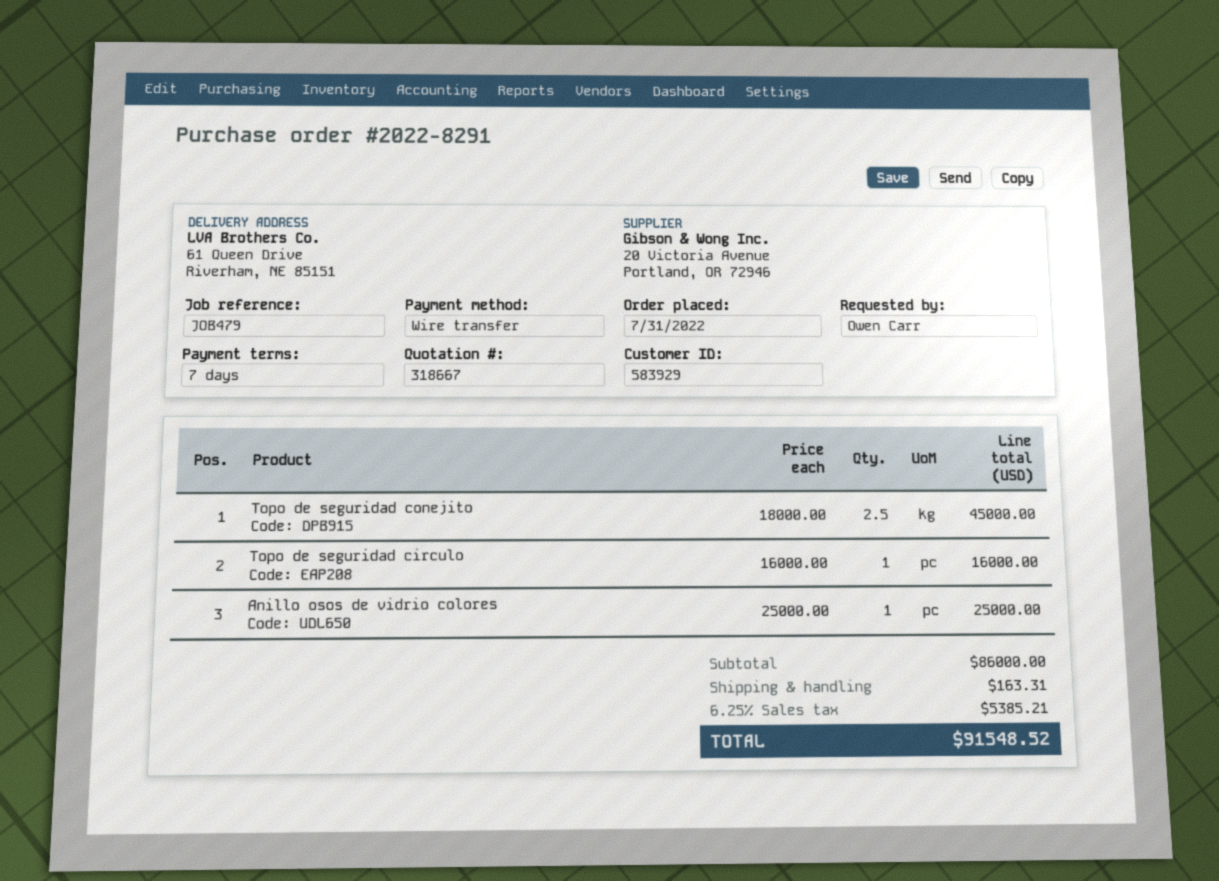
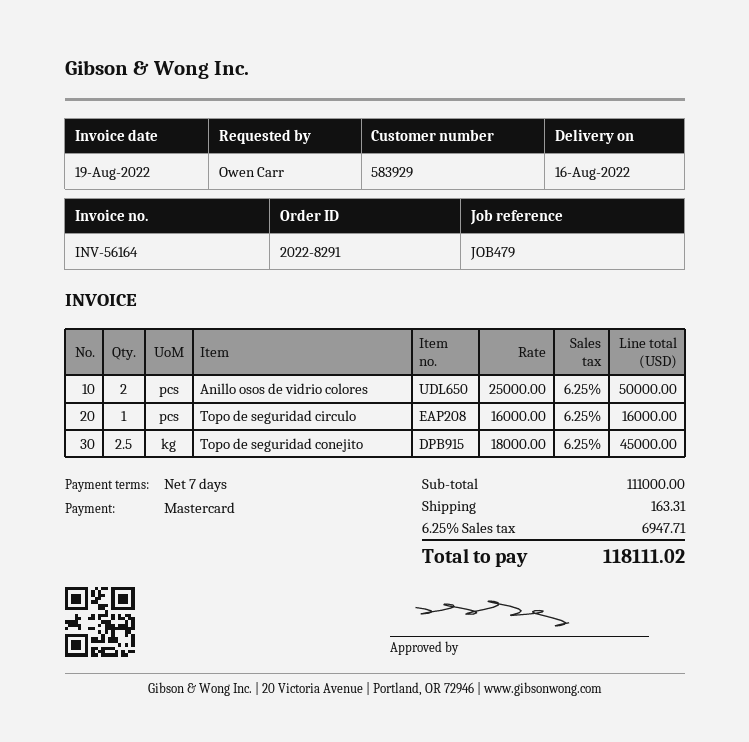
payment method: bank transfer -> Mastercard
Anillo osos de vidrio colores: 1 x 25000.00 = 25000.00 -> 2 x 25000.00 = 50000.00
subtotal: 86000.00 -> 111000.00
tax: 6.25% = 5385.21 -> 6.25% = 6947.71
total: 91548.52 -> 118111.02

